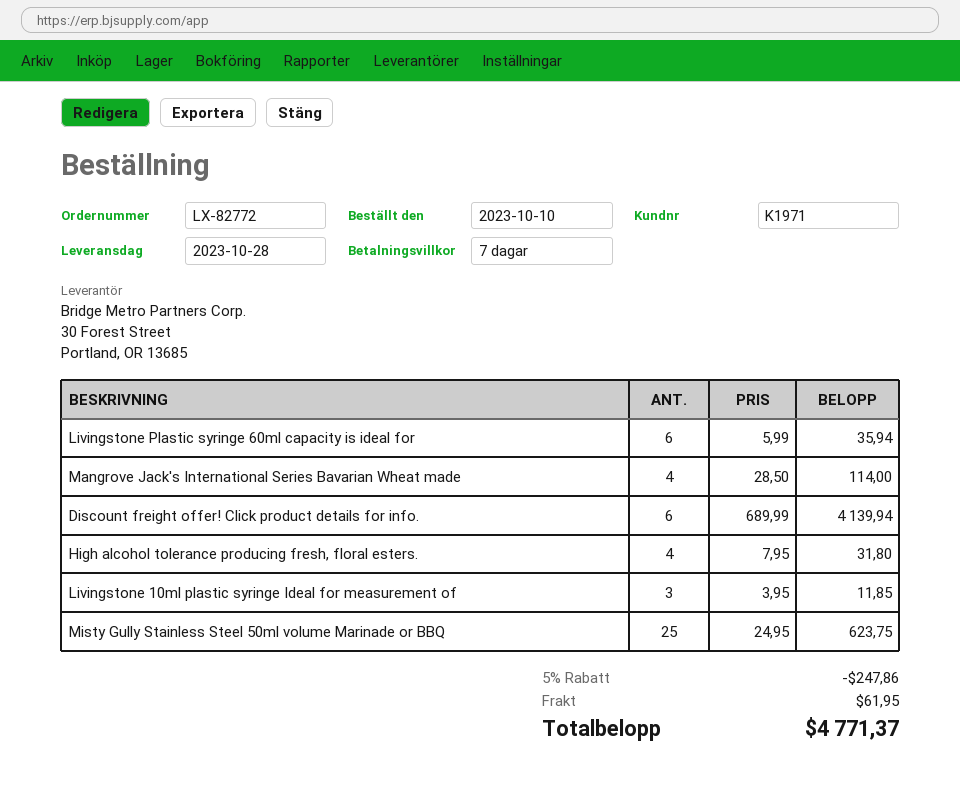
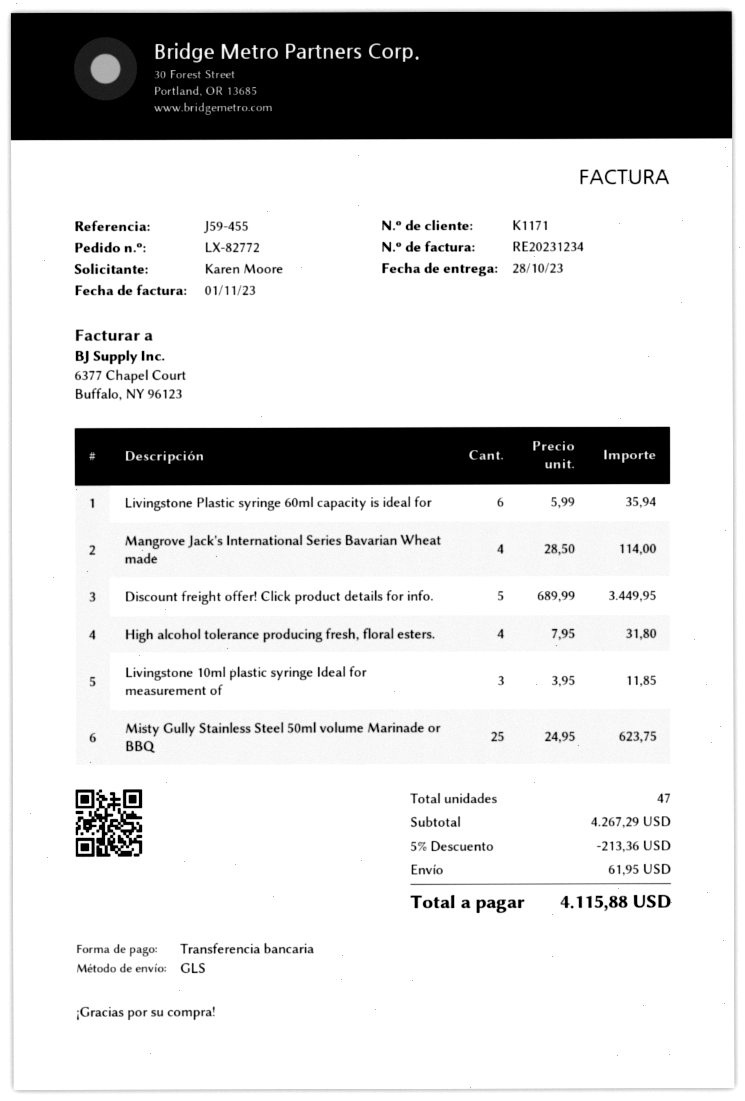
customer number: K1971 -> K1171
Discount freight offer! Click product details for info.: 6 x 689.99 = 4139.94 -> 5 x 689.99 = 3449.95
discount: 5% = 247.86 -> 5% = 213.36
total: 4771.37 -> 4115.88

